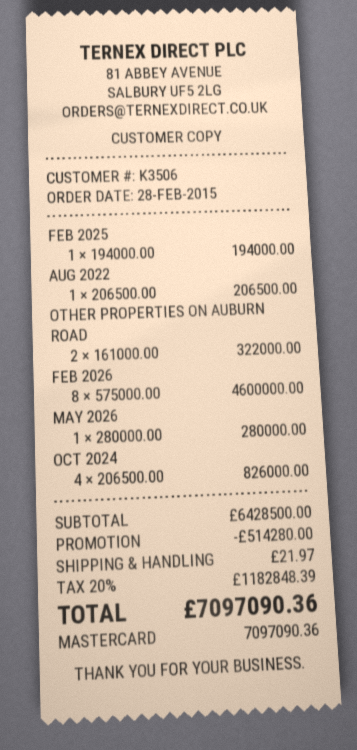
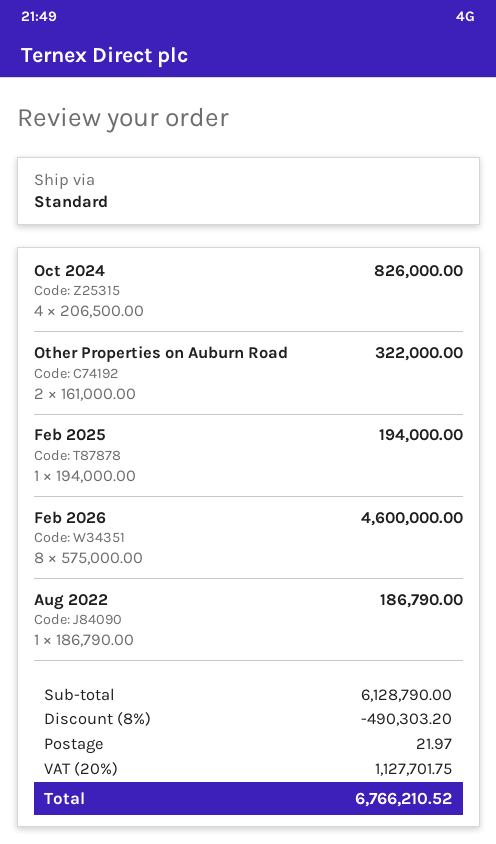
AUG 2022: 1 x 206500.00 = 206500.00 -> 1 x 186790.00 = 186790.00
MAY 2026: 1 x 280000.00 = 280000.00 -> none
subtotal: 6428500.00 -> 6128790.00
discount: 514280.00 -> 490303.20
tax: 20% = 1182848.39 -> 20% = 1127701.75
total: 7097090.36 -> 6766210.52

